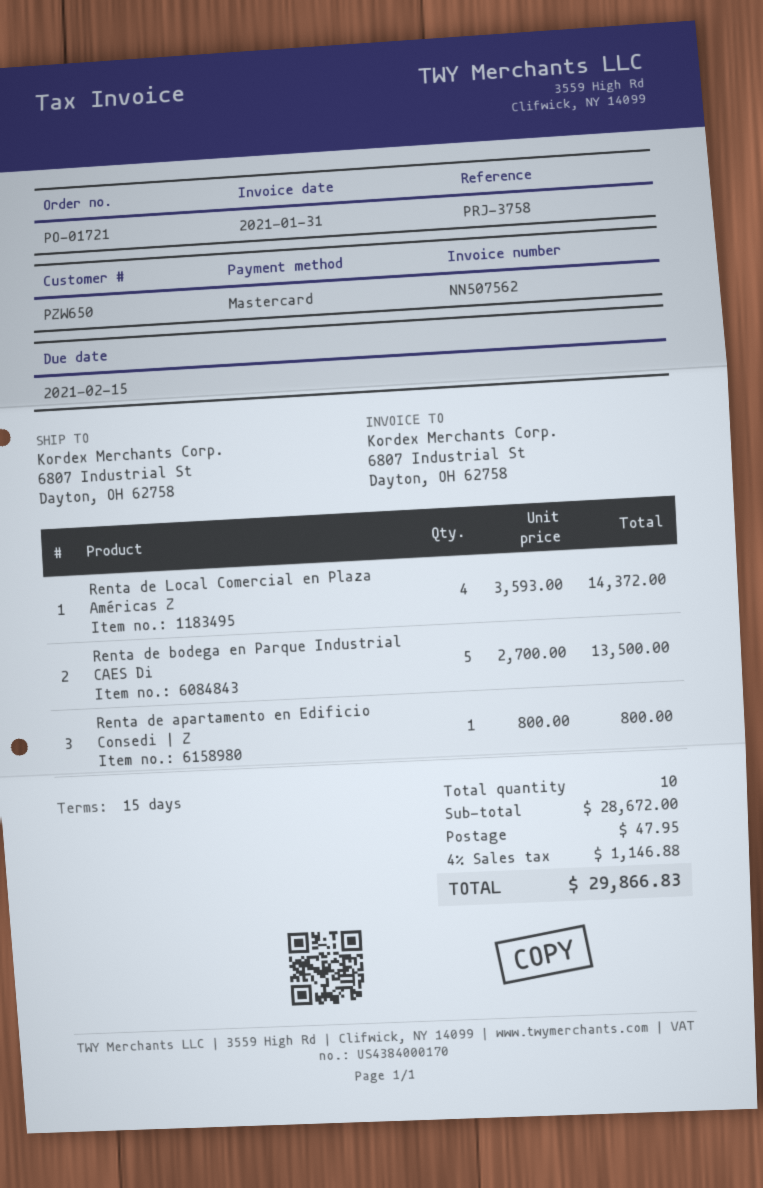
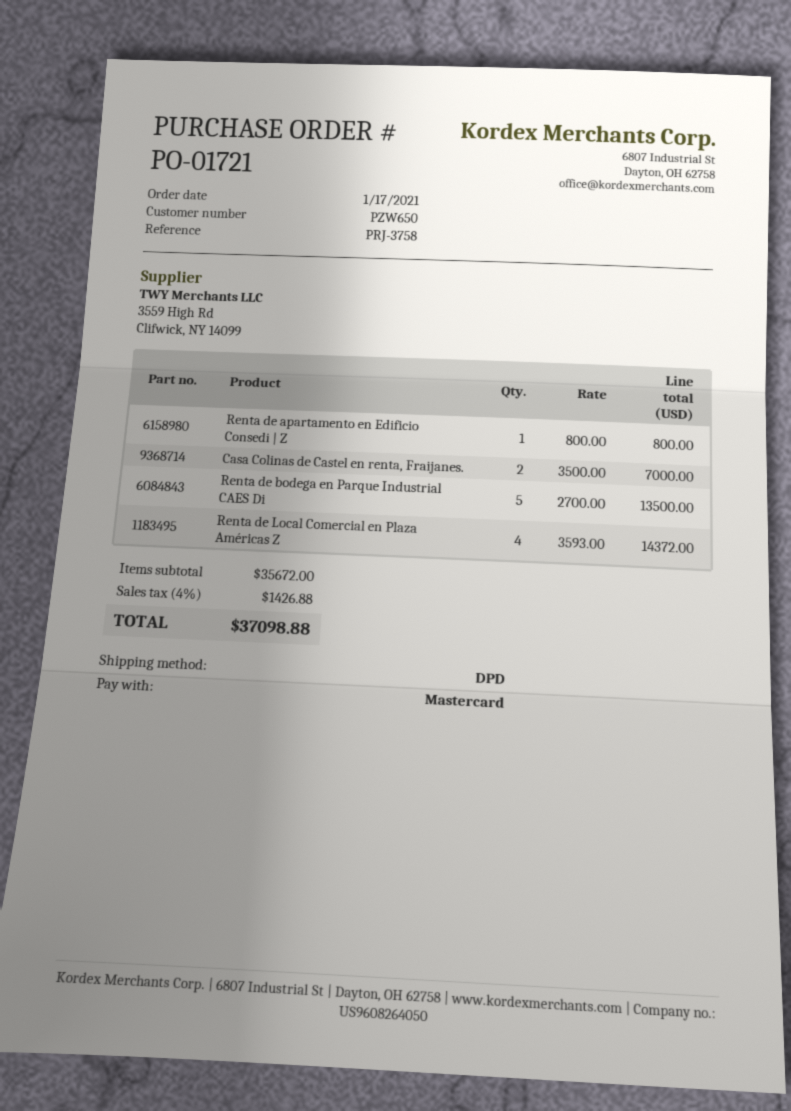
Casa Colinas de Castel en renta, Fraijanes.: none -> 2 x 3500.00 = 7000.00
subtotal: 28672.00 -> 35672.00
shipping: 47.95 -> none
tax: 4% = 1146.88 -> 4% = 1426.88
total: 29866.83 -> 37098.88

